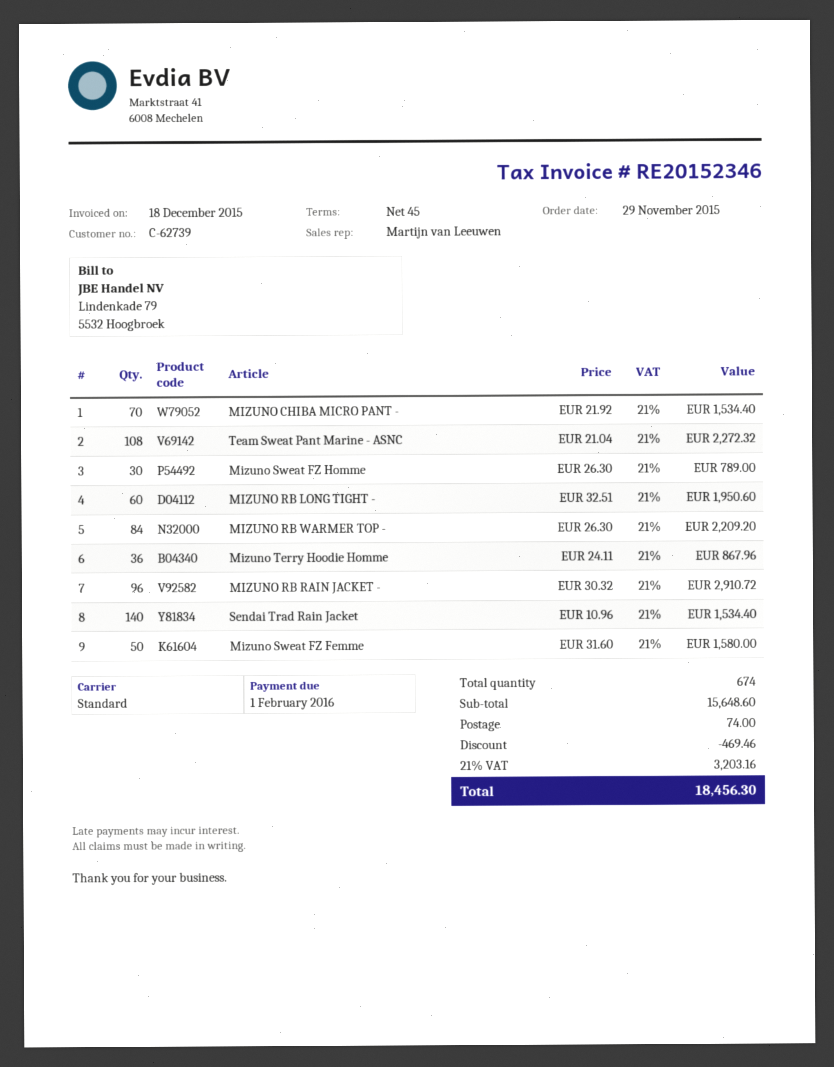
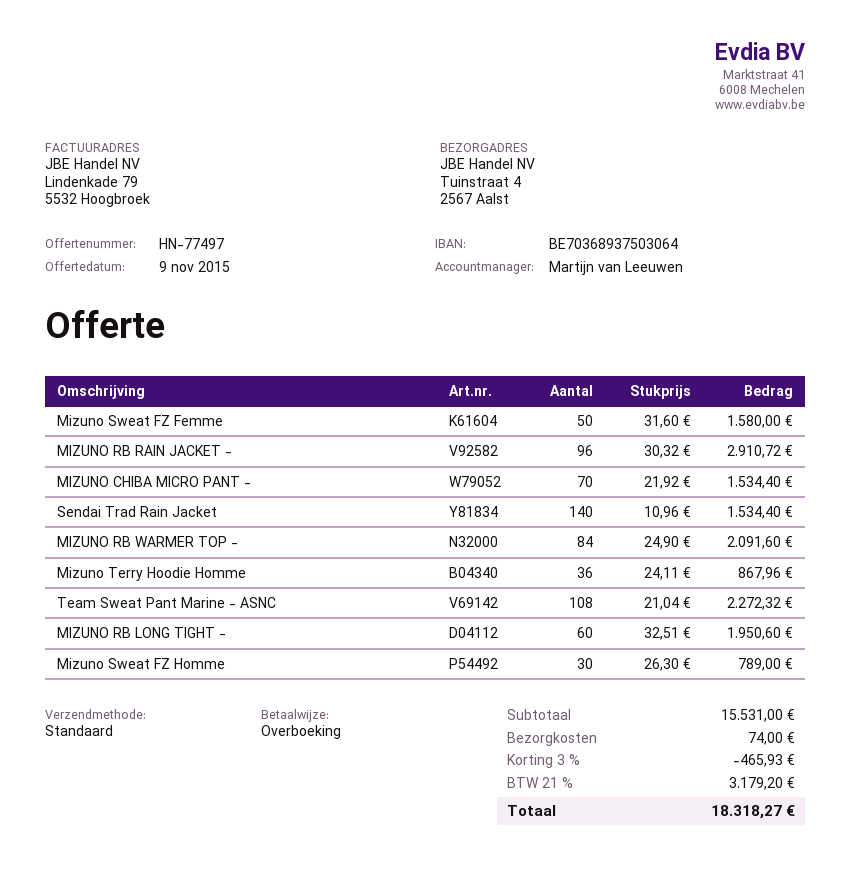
MIZUNO RB WARMER TOP -: 84 x 26.30 = 2209.20 -> 84 x 24.90 = 2091.60
subtotal: 15648.60 -> 15531.00
discount: 469.46 -> 465.93
tax: 21% = 3203.16 -> 21% = 3179.20
total: 18456.30 -> 18318.27

